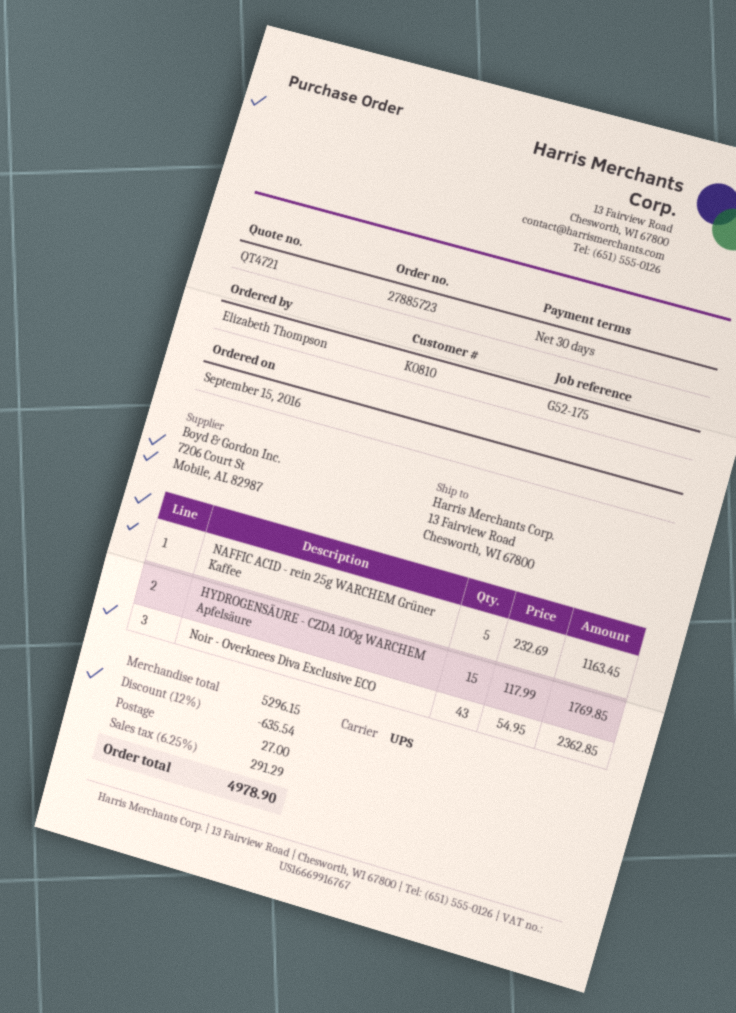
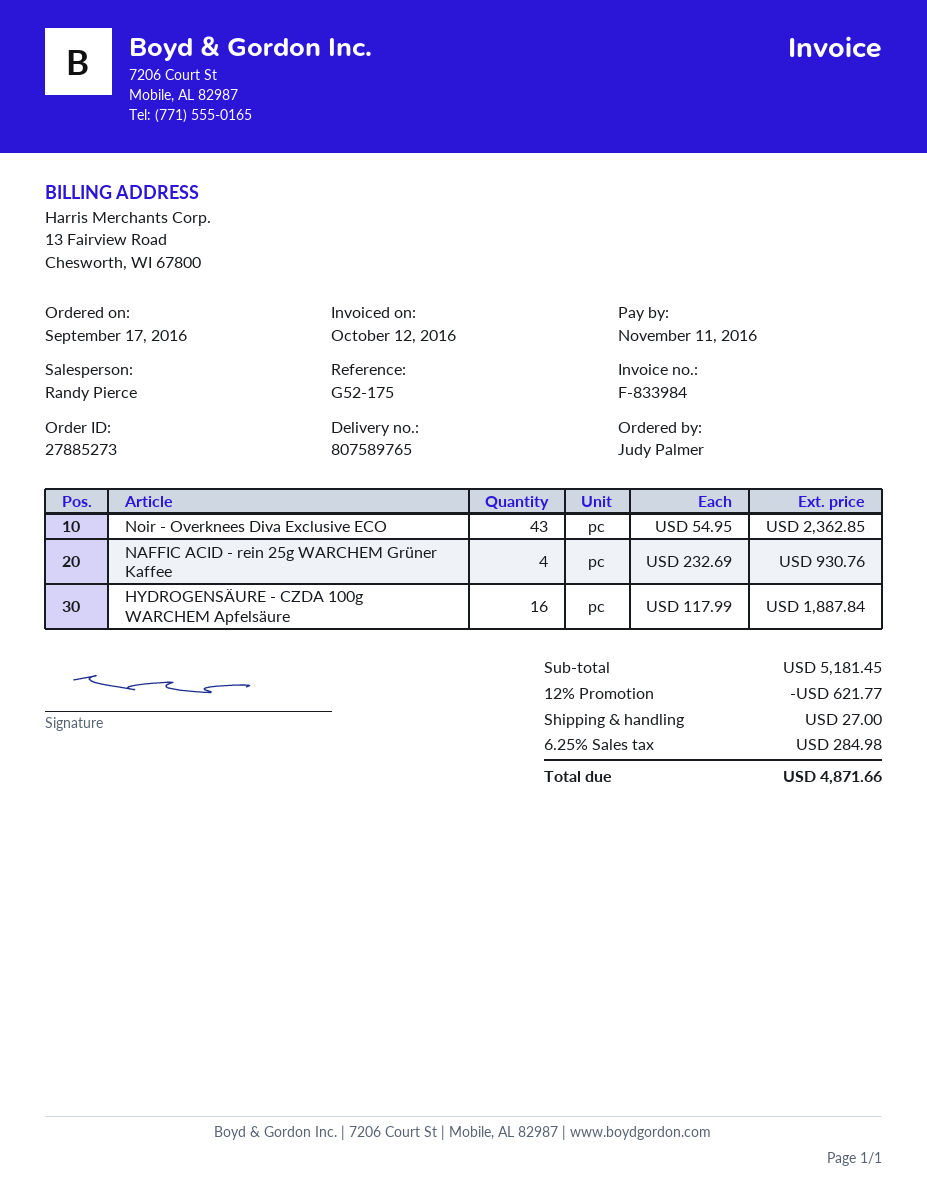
order number: 27885723 -> 27885273
order date: 2016-09-15 -> 2016-09-17
ordered by: Elizabeth Thompson -> Judy Palmer
NAFFIC ACID - rein 25g WARCHEM Grüner Kaffee: 5 x 232.69 = 1163.45 -> 4 x 232.69 = 930.76
HYDROGENSÄURE - CZDA 100g WARCHEM Apfelsäure: 15 x 117.99 = 1769.85 -> 16 x 117.99 = 1887.84
subtotal: 5296.15 -> 5181.45
discount: 12% = 635.54 -> 12% = 621.77
tax: 6.25% = 291.29 -> 6.25% = 284.98
total: 4978.90 -> 4871.66

